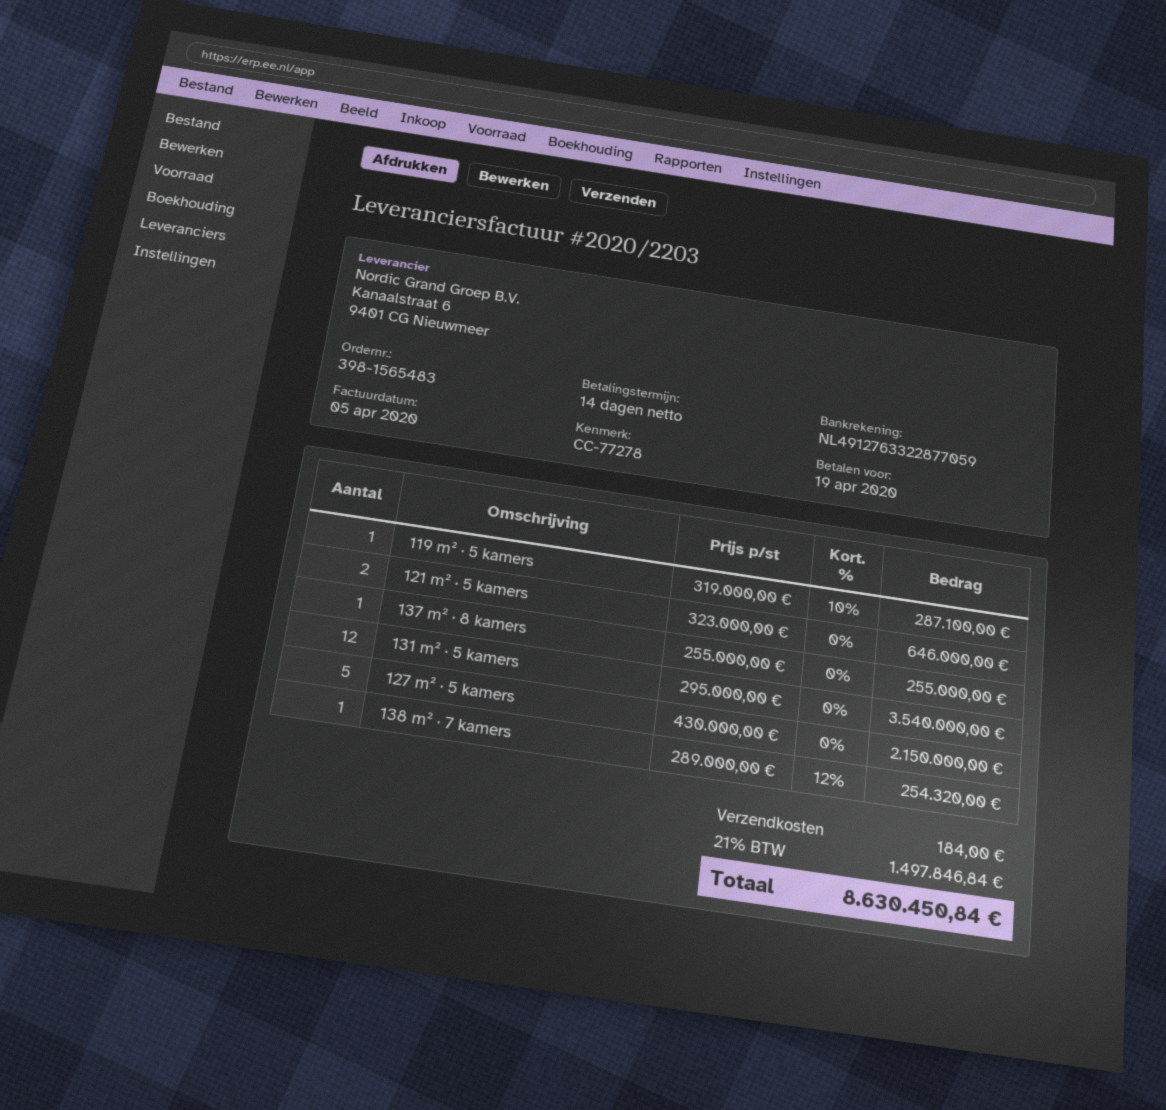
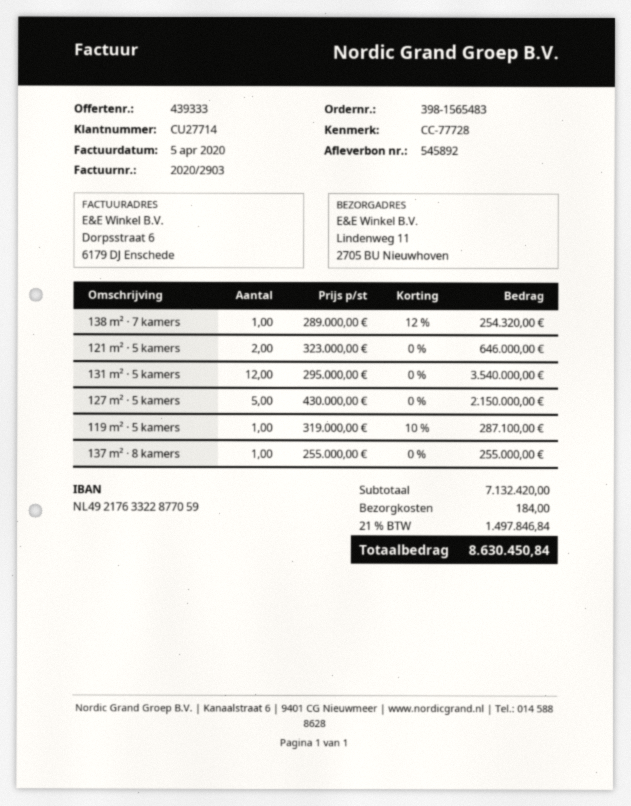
invoice number: 2020/2203 -> 2020/2903
reference: CC-77278 -> CC-77728
bank account: NL4912763322877059 -> NL4921763322877059

